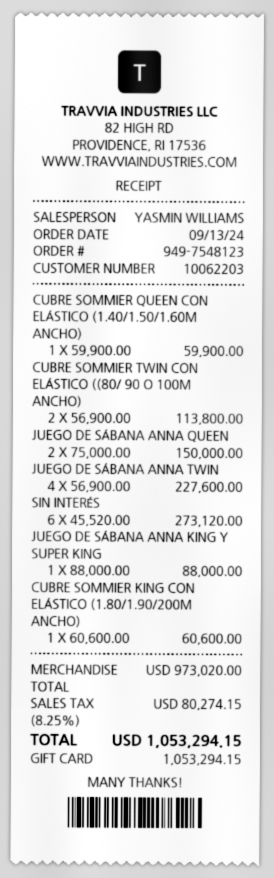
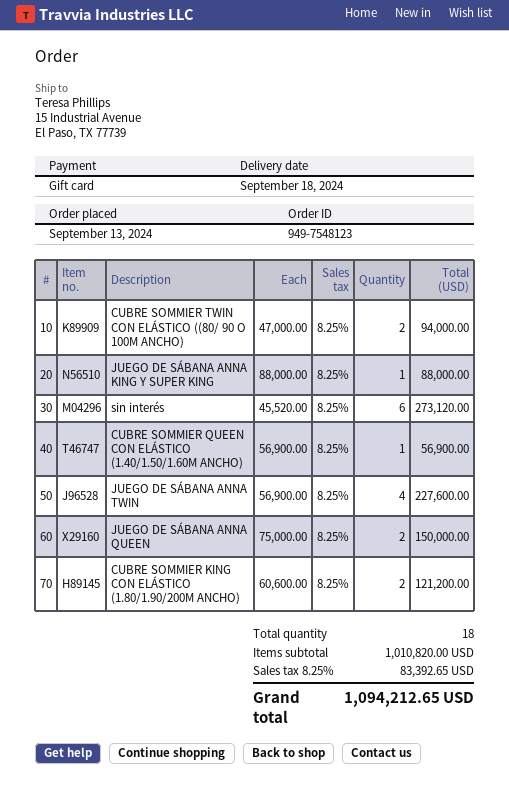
CUBRE SOMMIER QUEEN CON ELÁSTICO (1.40/1.50/1.60M ANCHO): 1 x 59900.00 = 59900.00 -> 1 x 56900.00 = 56900.00
CUBRE SOMMIER TWIN CON ELÁSTICO ((80/ 90 O 100M ANCHO): 2 x 56900.00 = 113800.00 -> 2 x 47000.00 = 94000.00
CUBRE SOMMIER KING CON ELÁSTICO (1.80/1.90/200M ANCHO): 1 x 60600.00 = 60600.00 -> 2 x 60600.00 = 121200.00
subtotal: 973020.00 -> 1010820.00
tax: 8.25% = 80274.15 -> 8.25% = 83392.65
total: 1053294.15 -> 1094212.65

